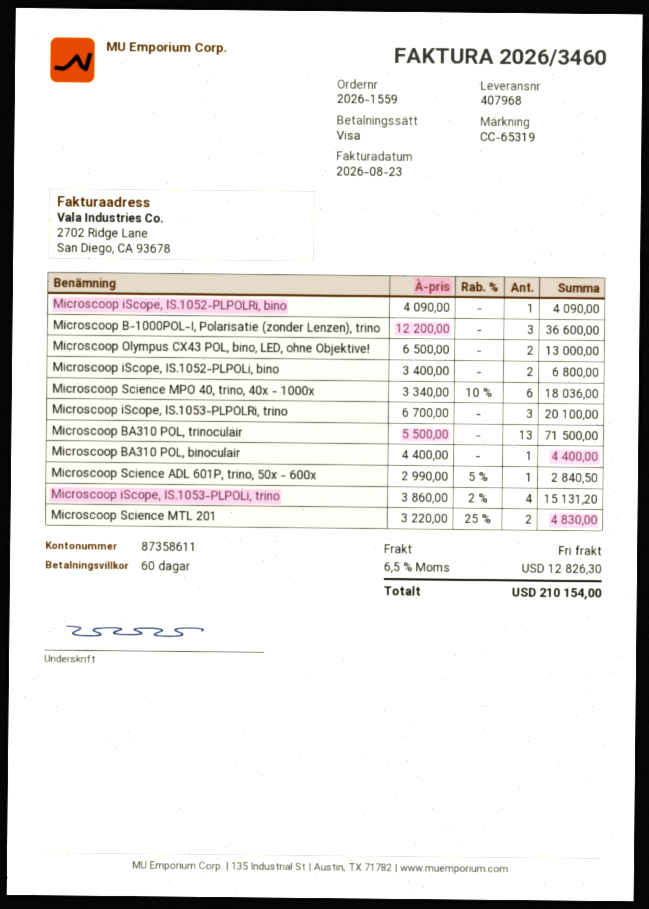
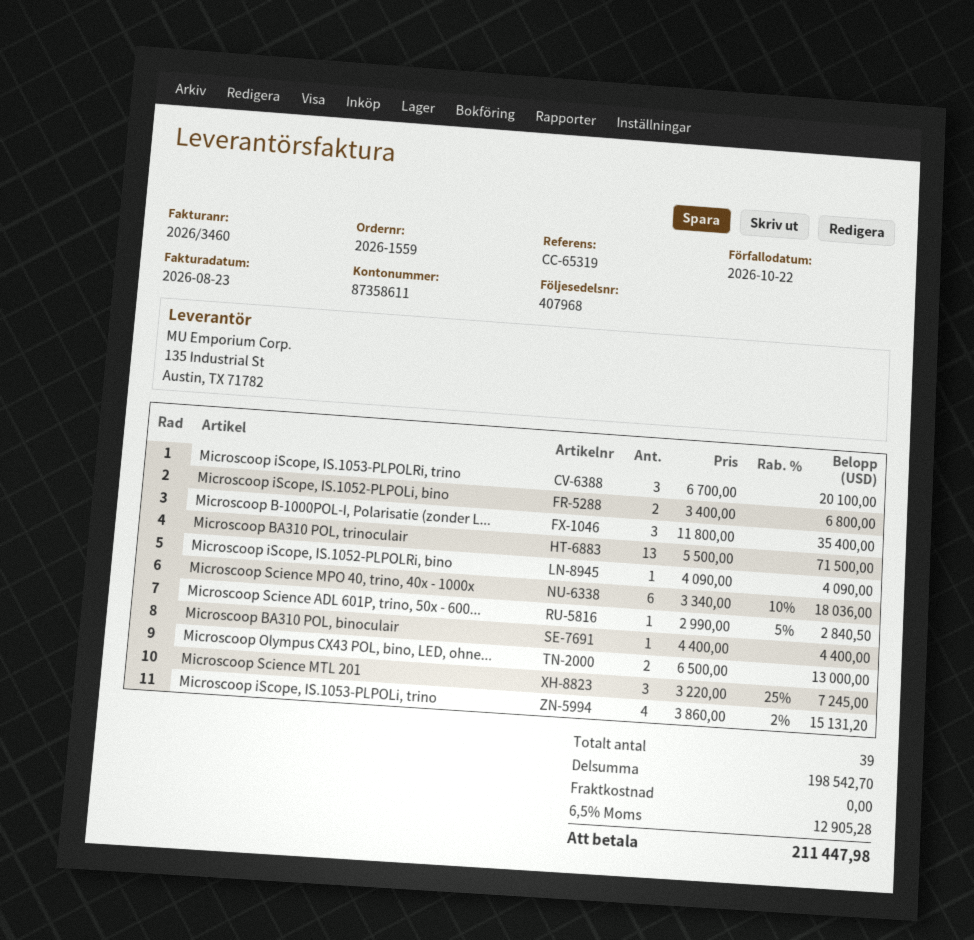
Microscoop B-1000POL-I, Polarisatie (zonder Lenzen), trino: 3 x 12200.00 = 36600.00 -> 3 x 11800.00 = 35400.00
Microscoop Science MTL 201: 2 x 3220.00 - 25% = 4830.00 -> 3 x 3220.00 - 25% = 7245.00
tax: 6.5% = 12826.30 -> 6.5% = 12905.28
total: 210154.00 -> 211447.98

